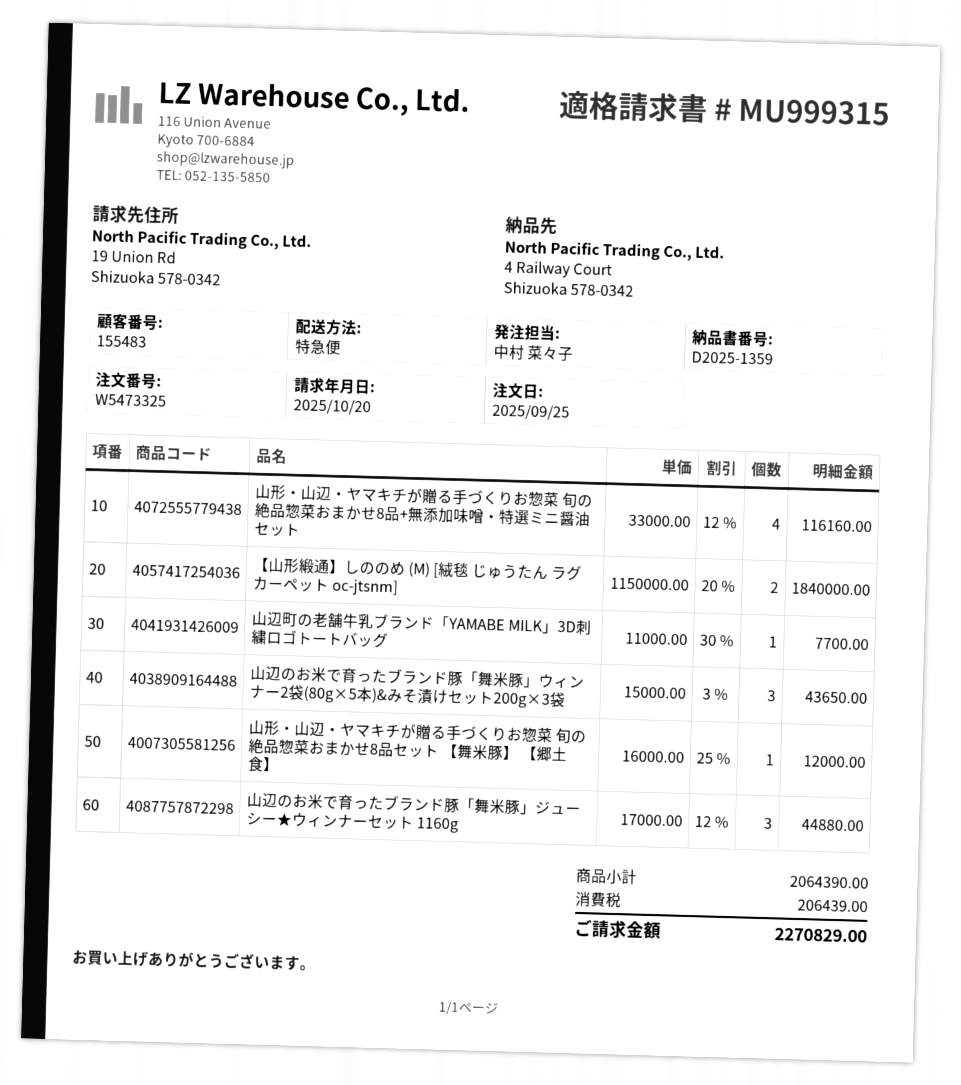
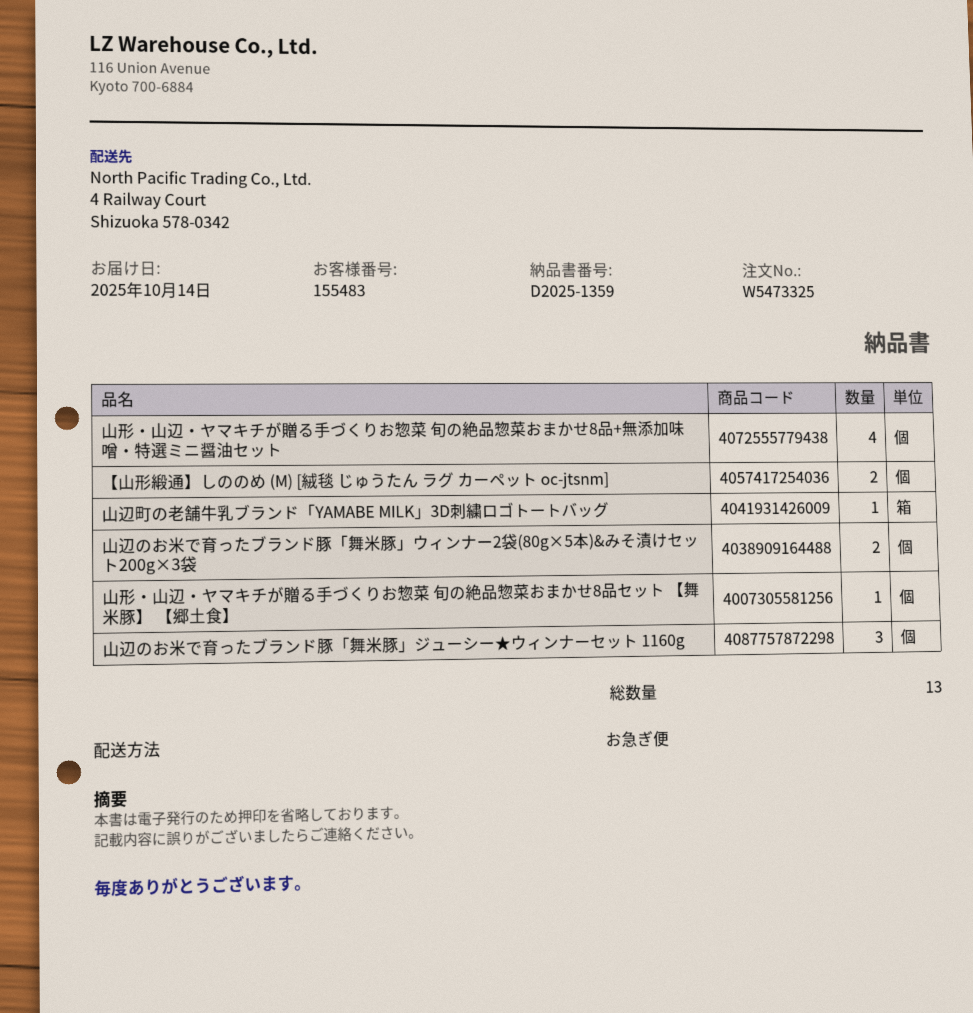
山辺のお米で育ったブランド豚「舞米豚」ウィンナー2袋(80g×5本)&みそ漬けセット200g×3袋: 3 -> 2

